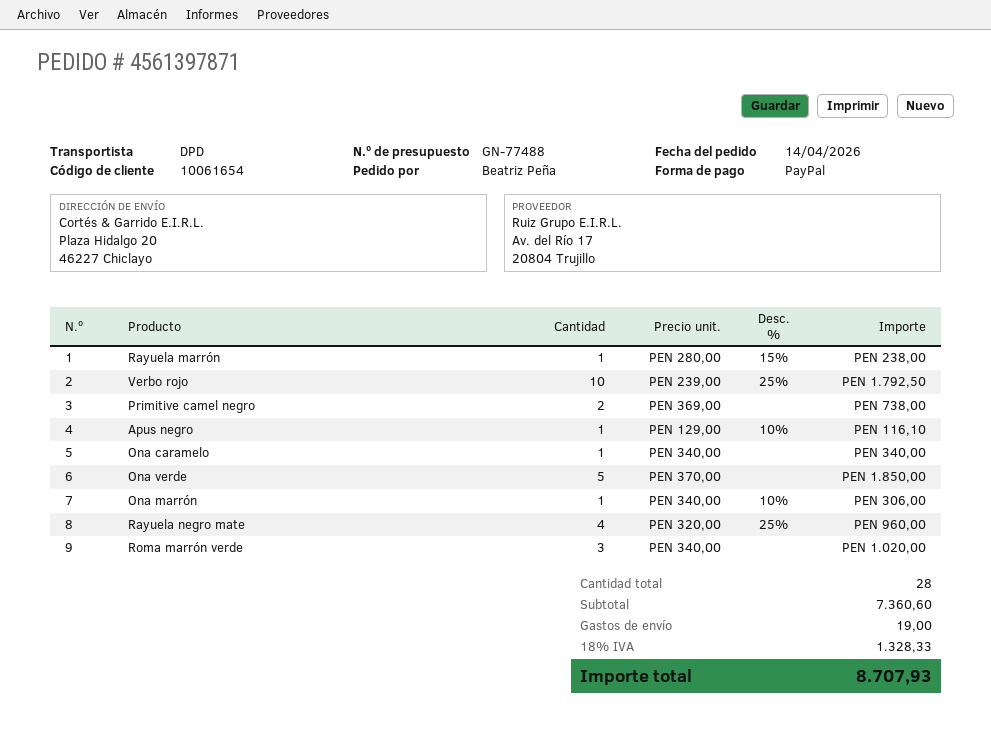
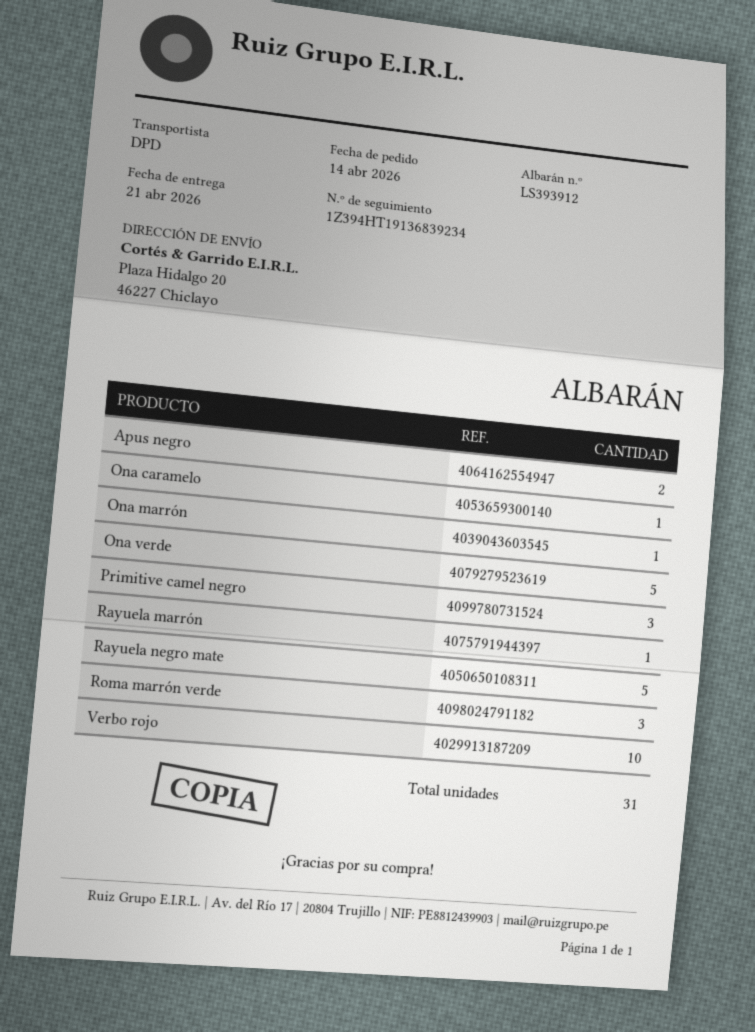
Primitive camel negro: 2 -> 3
Apus negro: 1 -> 2
Rayuela negro mate: 4 -> 5
total quantity: 28 -> 31

